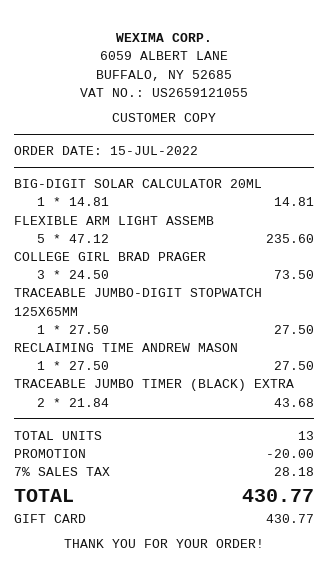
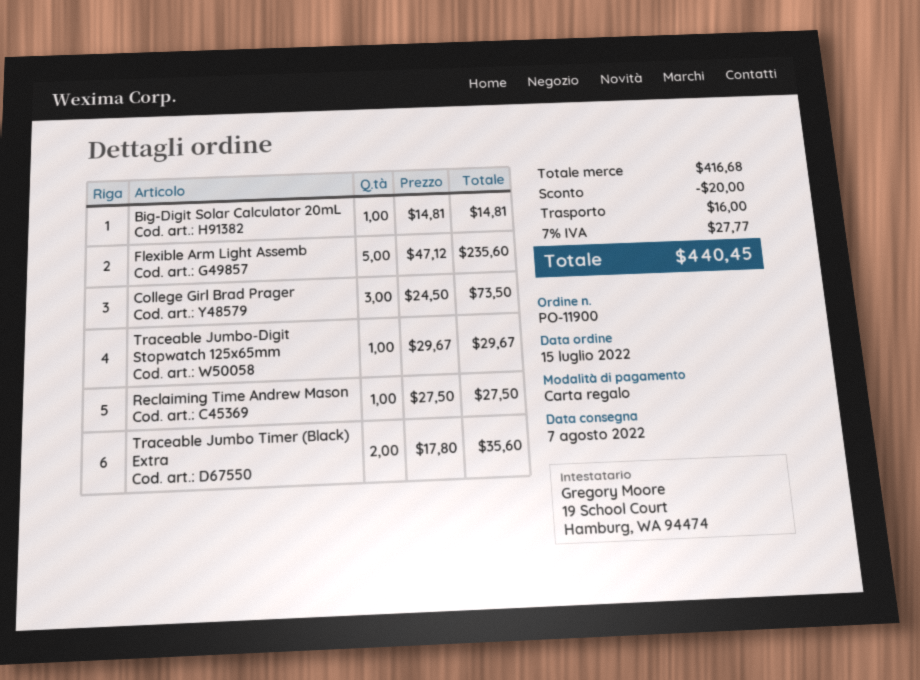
TRACEABLE JUMBO-DIGIT STOPWATCH 125X65MM: 1 x 27.50 = 27.50 -> 1 x 29.67 = 29.67
TRACEABLE JUMBO TIMER (BLACK) EXTRA: 2 x 21.84 = 43.68 -> 2 x 17.80 = 35.60
shipping: none -> 16.00
tax: 7% = 28.18 -> 7% = 27.77
total: 430.77 -> 440.45

